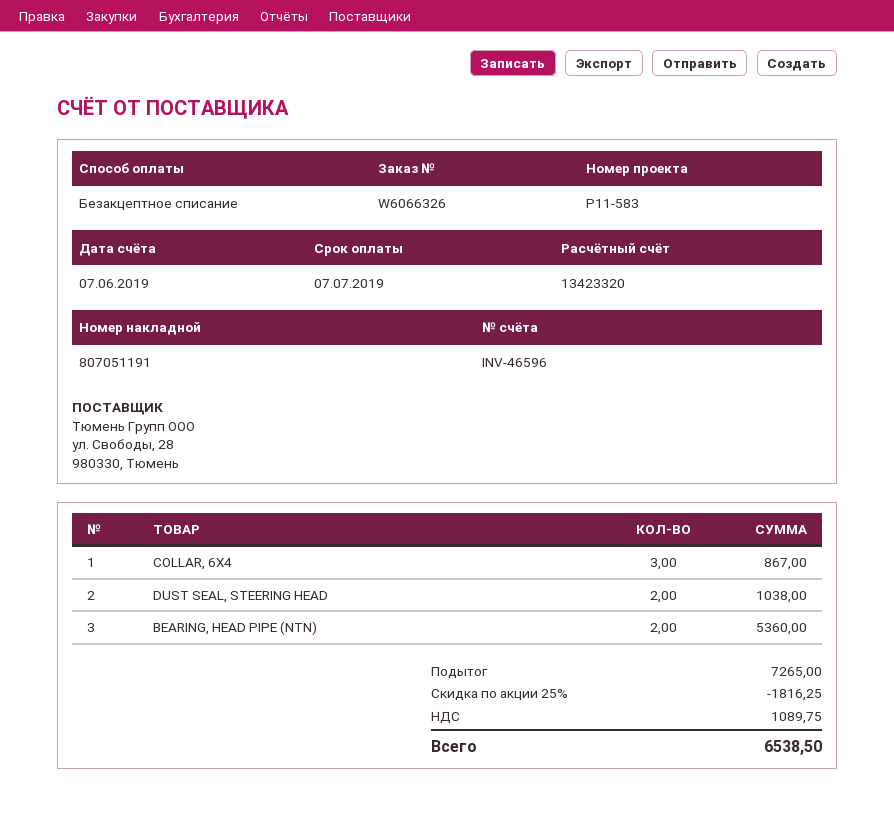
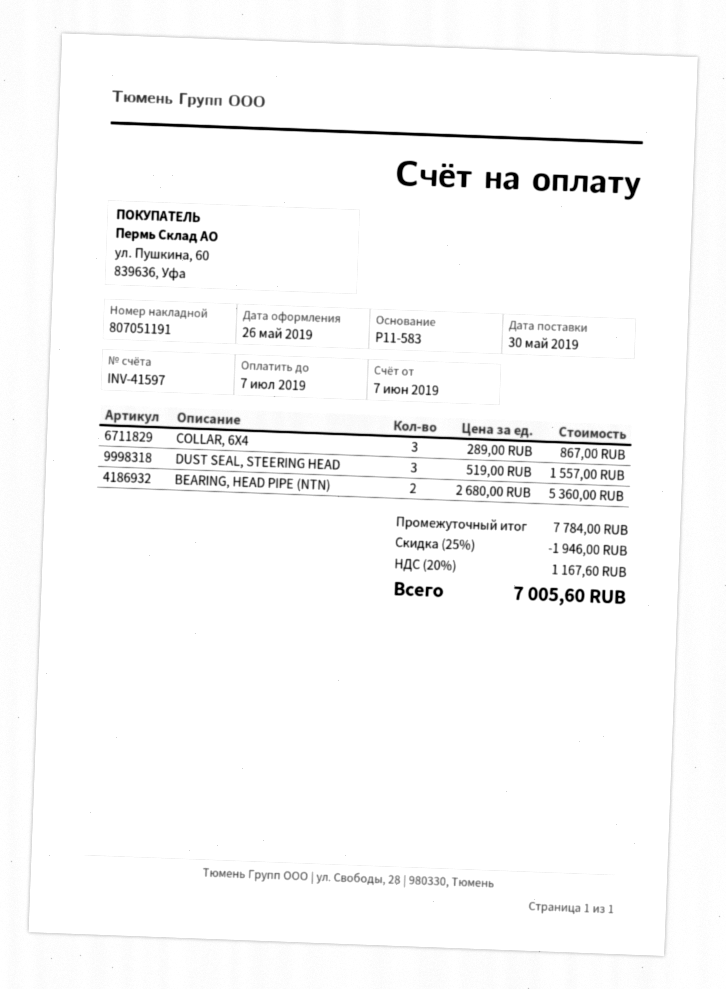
invoice number: INV-46596 -> INV-41597
DUST SEAL, STEERING HEAD: 2 for 1038.00 -> 3 for 1557.00
subtotal: 7265.00 -> 7784.00
discount: 25% = 1816.25 -> 25% = 1946.00
tax: 1089.75 -> 1167.60
total: 6538.50 -> 7005.60

